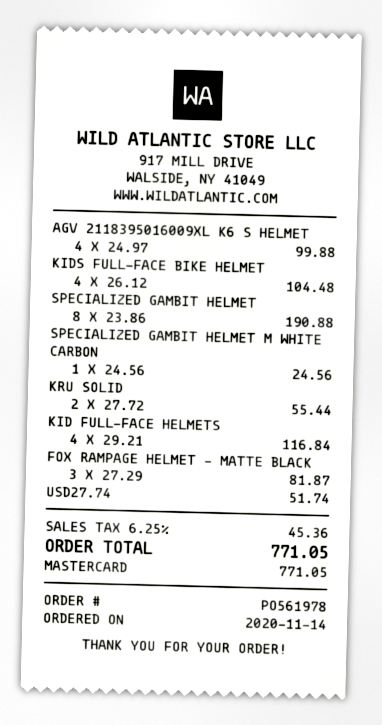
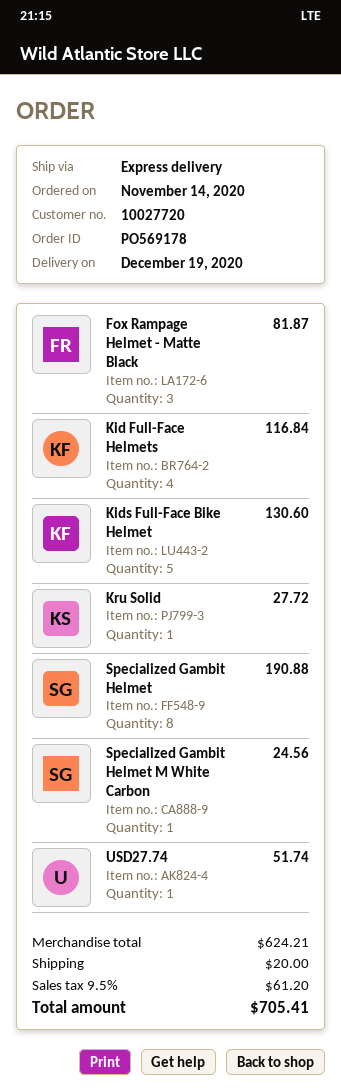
order number: PO561978 -> PO569178
AGV 2118395016009XL K6 S HELMET: 4 for 99.88 -> none
KIDS FULL-FACE BIKE HELMET: 4 for 104.48 -> 5 for 130.60
KRU SOLID: 2 for 55.44 -> 1 for 27.72
shipping: none -> 20.00
tax: 6.25% = 45.36 -> 9.5% = 61.20
total: 771.05 -> 705.41

